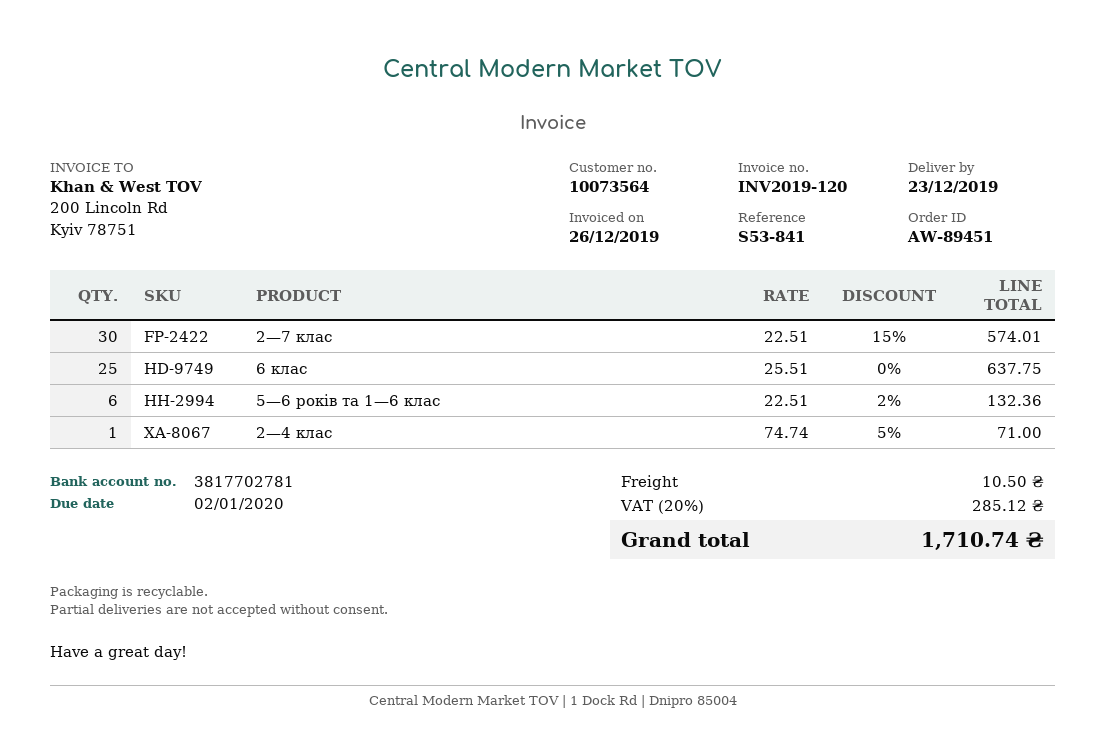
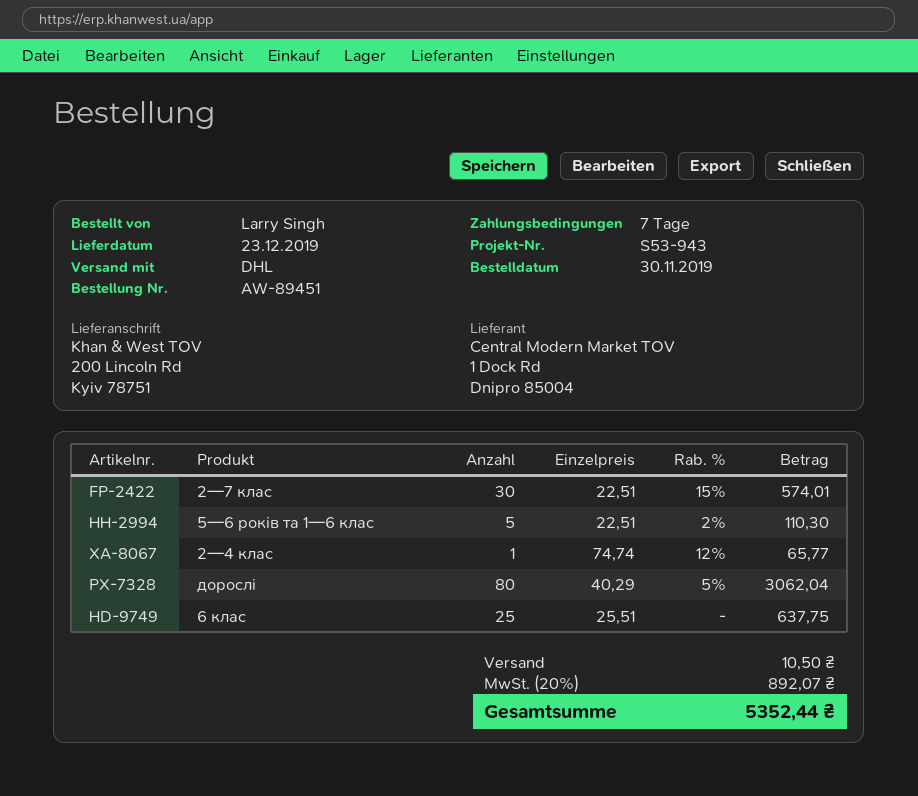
reference: S53-841 -> S53-943
5—6 років та 1—6 клас: 6 x 22.51 - 2% = 132.36 -> 5 x 22.51 - 2% = 110.30
2—4 клас: 1 x 74.74 - 5% = 71.00 -> 1 x 74.74 - 12% = 65.77
дорослі: none -> 80 x 40.29 - 5% = 3062.04
tax: 20% = 285.12 -> 20% = 892.07
total: 1710.74 -> 5352.44

